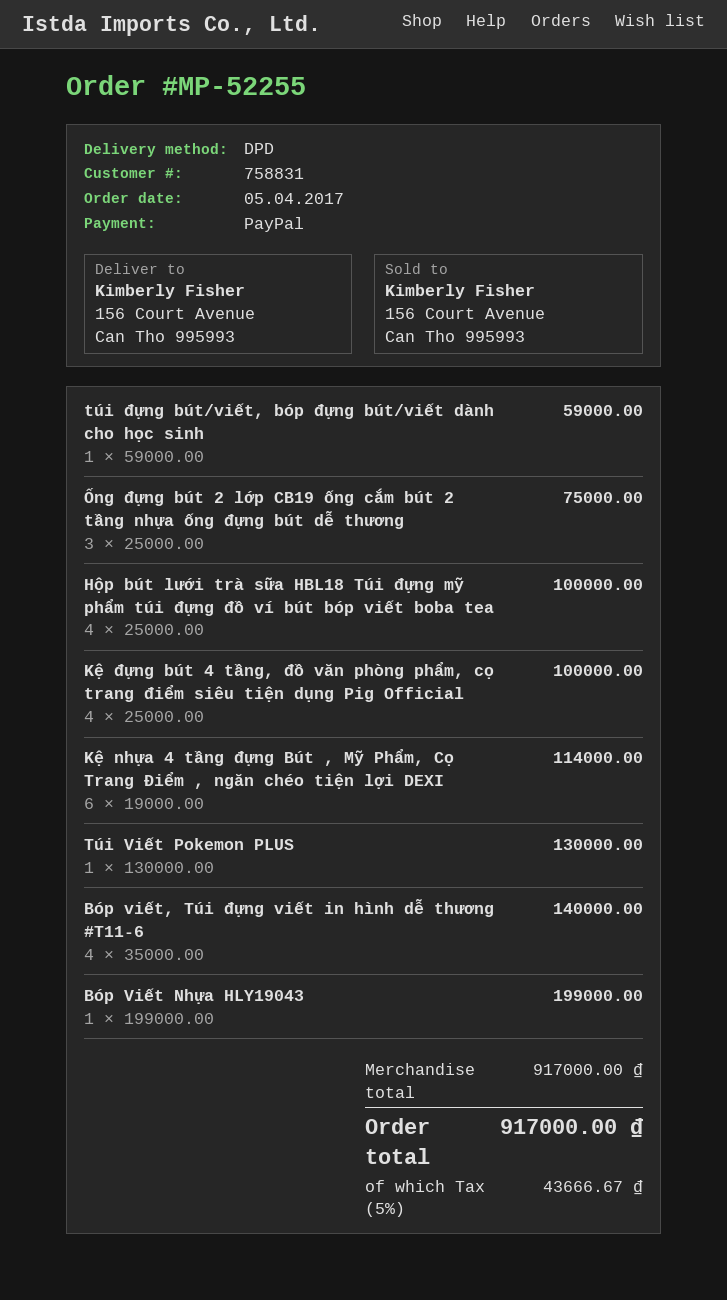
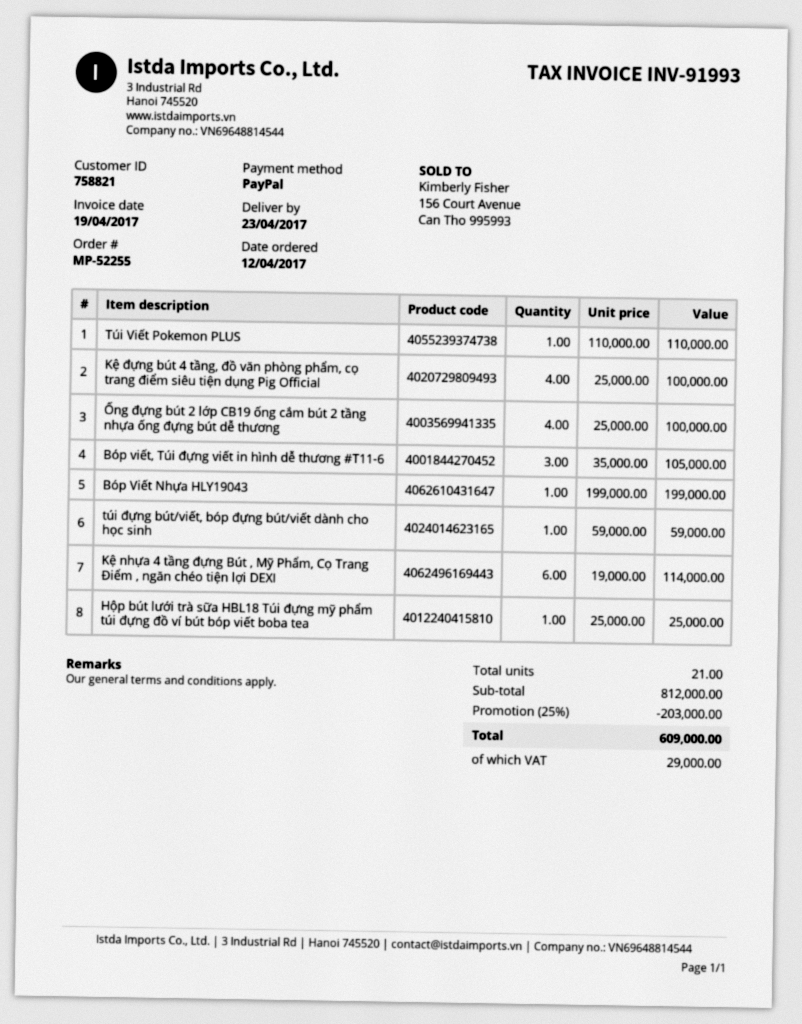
order date: 2017-04-05 -> 2017-04-12
customer number: 758831 -> 758821
Ống đựng bút 2 lớp CB19 ống cắm bút 2 tầng nhựa ống đựng bút dễ thương: 3 x 25000.00 = 75000.00 -> 4 x 25000.00 = 100000.00
Hộp bút lưới trà sữa HBL18 Túi đựng mỹ phẩm túi đựng đồ ví bút bóp viết boba tea: 4 x 25000.00 = 100000.00 -> 1 x 25000.00 = 25000.00
Túi Viết Pokemon PLUS: 1 x 130000.00 = 130000.00 -> 1 x 110000.00 = 110000.00
Bóp viết, Túi đựng viết in hình dễ thương #T11-6: 4 x 35000.00 = 140000.00 -> 3 x 35000.00 = 105000.00
subtotal: 917000.00 -> 812000.00
discount: none -> 25% = 203000.00
tax: 43666.67 -> 29000.00
total: 917000.00 -> 609000.00

